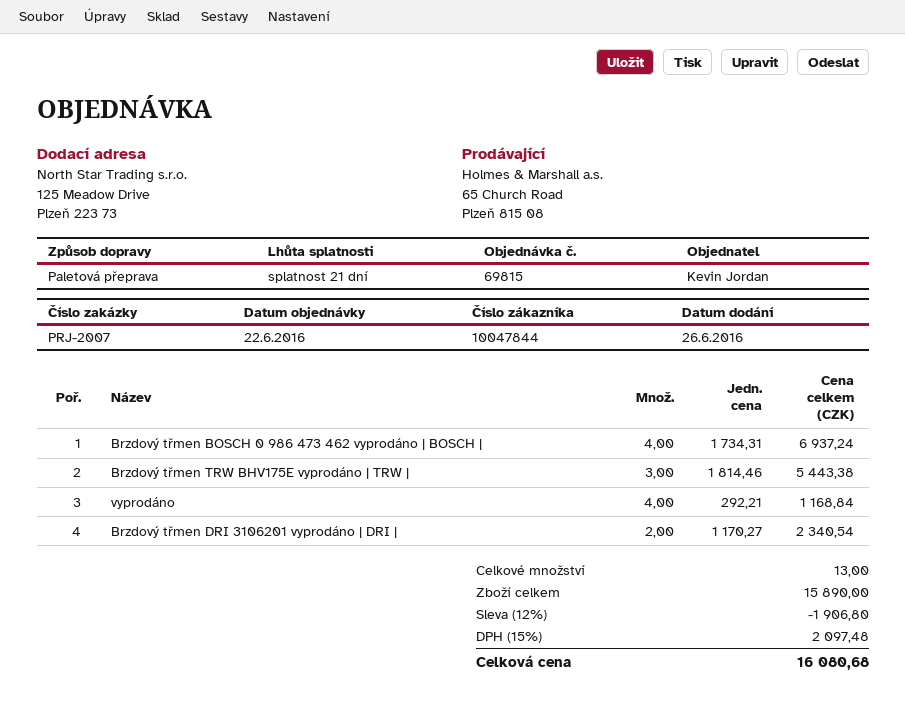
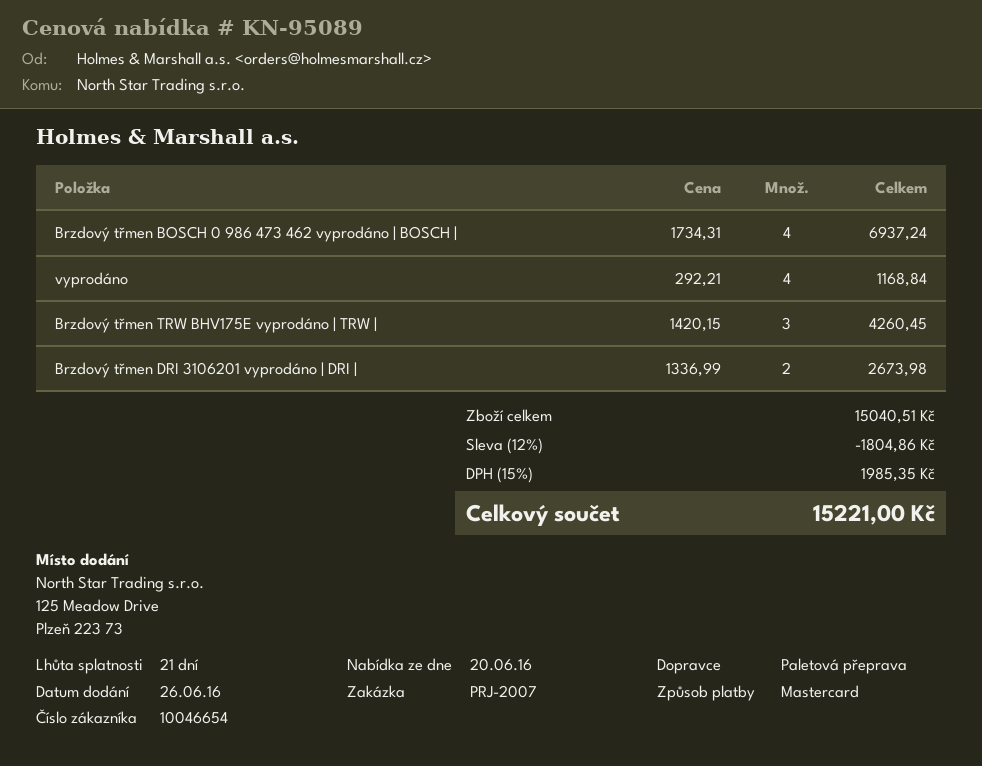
customer number: 10047844 -> 10046654
Brzdový třmen TRW BHV175E vyprodáno | TRW |: 3 x 1814.46 = 5443.38 -> 3 x 1420.15 = 4260.45
Brzdový třmen DRI 3106201 vyprodáno | DRI |: 2 x 1170.27 = 2340.54 -> 2 x 1336.99 = 2673.98
subtotal: 15890.00 -> 15040.51
discount: 12% = 1906.80 -> 12% = 1804.86
tax: 15% = 2097.48 -> 15% = 1985.35
total: 16080.68 -> 15221.00

